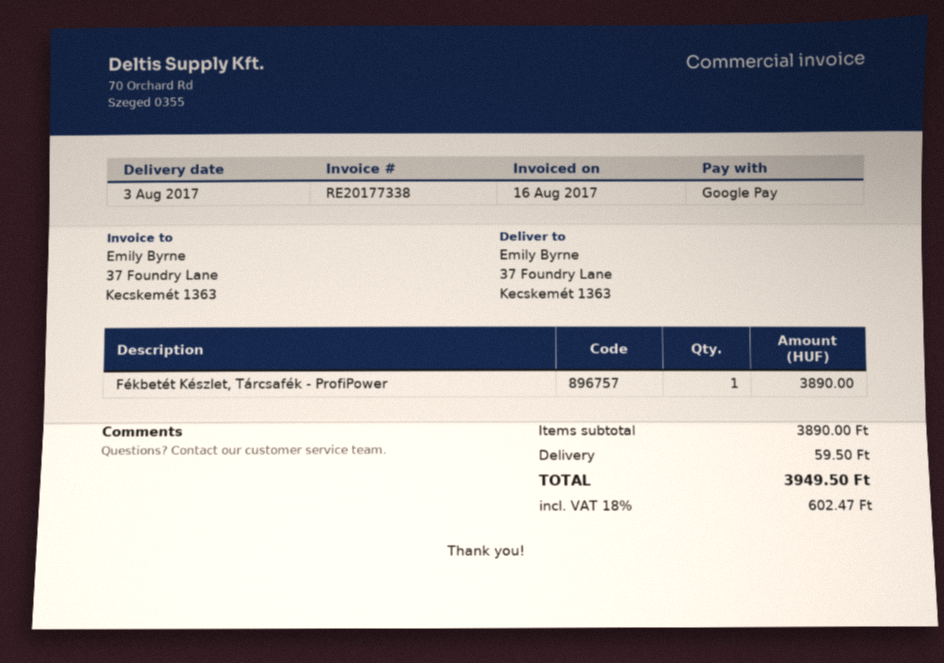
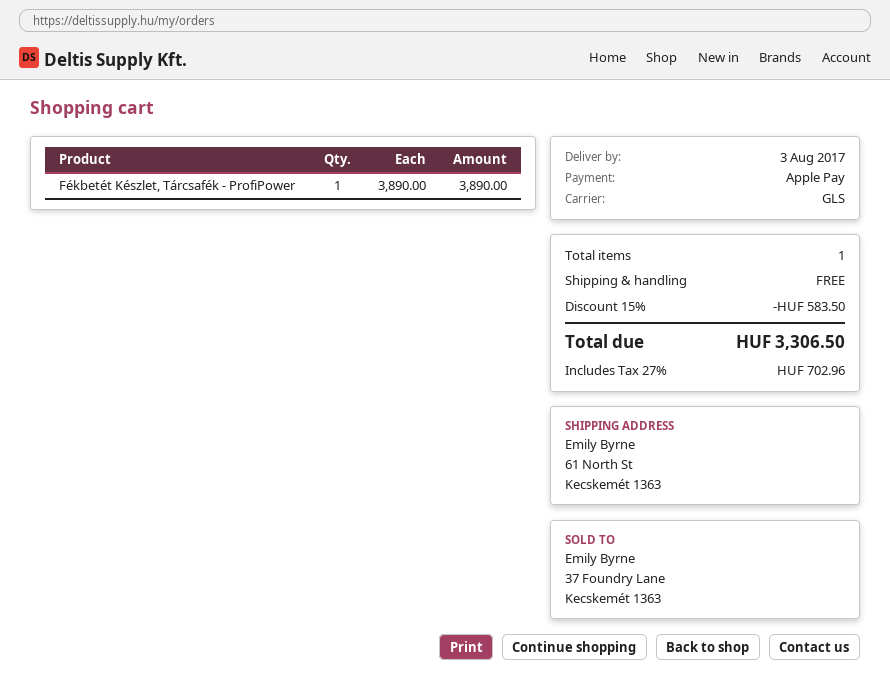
payment method: Google Pay -> Apple Pay
ship to: 37 Foundry Lane, Kecskemét 1363 -> 61 North St, Kecskemét 1363
discount: none -> 15% = 583.50
shipping: 59.50 -> 0.00
tax: 18% = 602.47 -> 27% = 702.96
total: 3949.50 -> 3306.50

